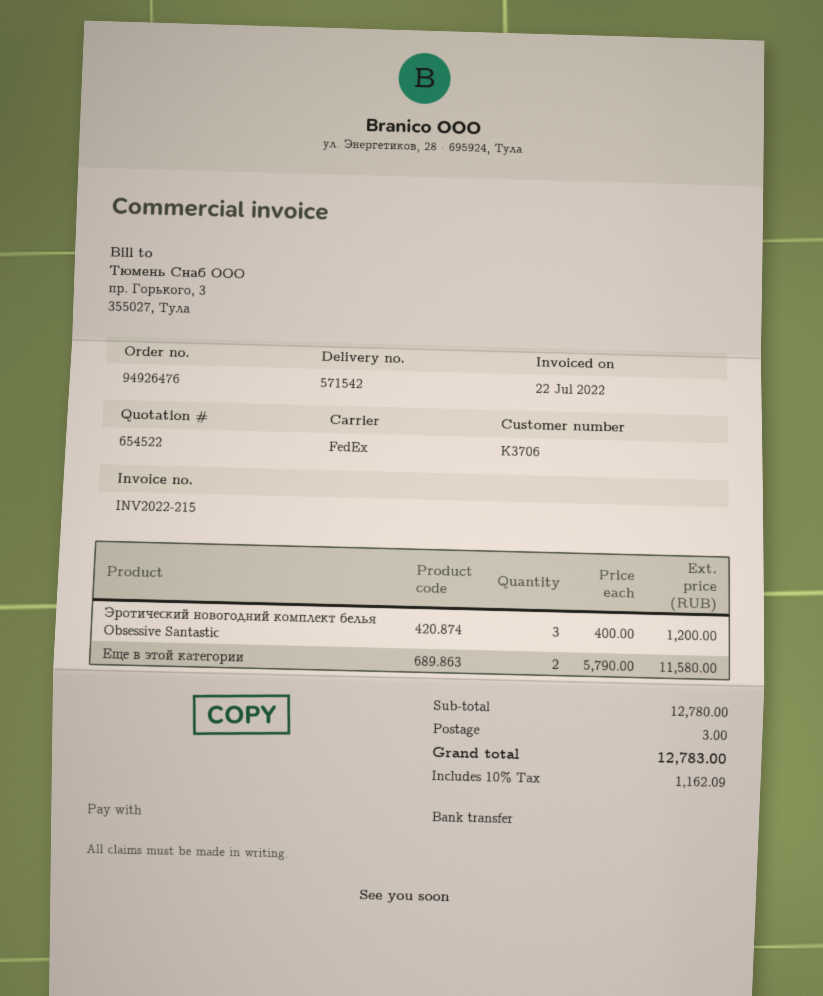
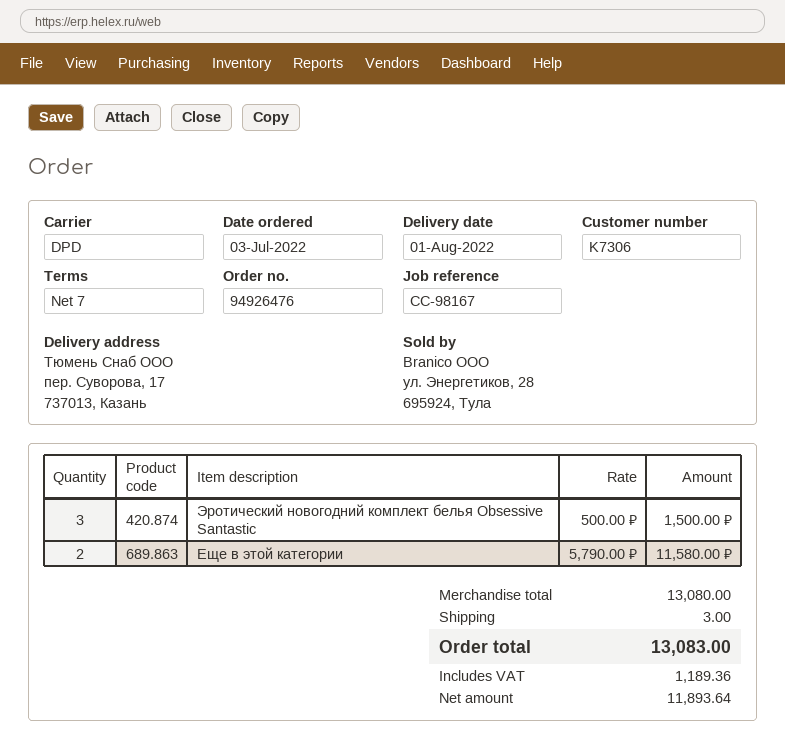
customer number: K3706 -> K7306
shipping method: FedEx -> DPD
Эротический новогодний комплект белья Obsessive Santastic: 3 x 400.00 = 1200.00 -> 3 x 500.00 = 1500.00
subtotal: 12780.00 -> 13080.00
tax: 1162.09 -> 1189.36
total: 12783.00 -> 13083.00

